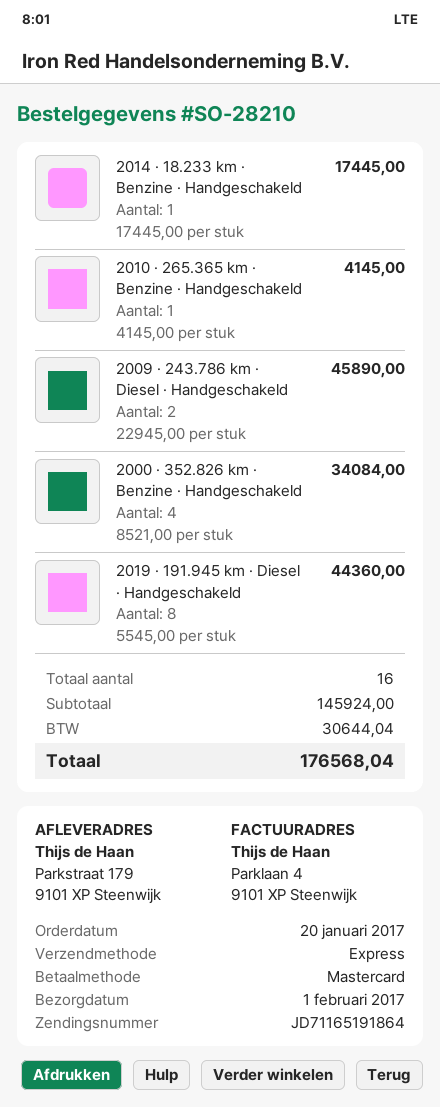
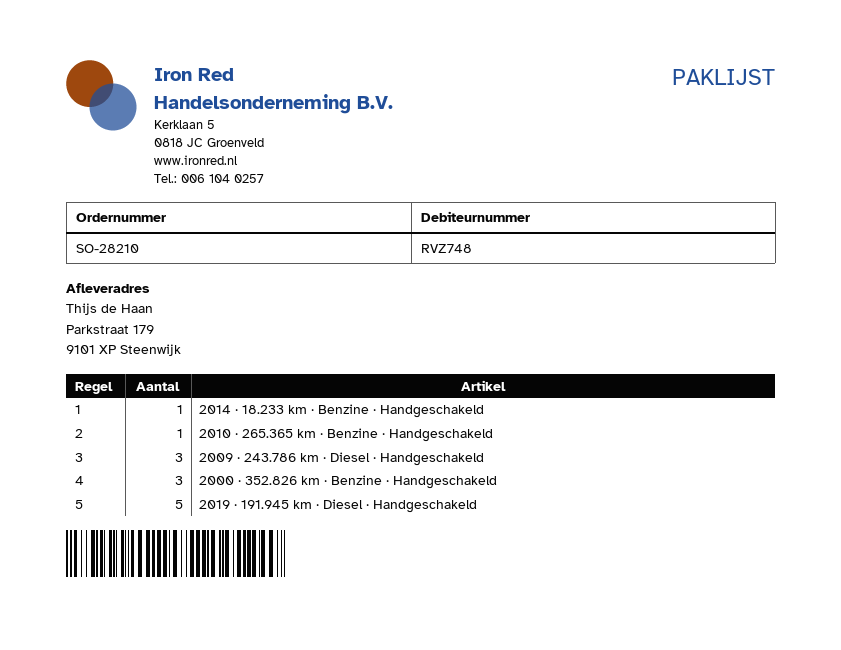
2009 · 243.786 km · Diesel · Handgeschakeld: 2 -> 3
2000 · 352.826 km · Benzine · Handgeschakeld: 4 -> 3
2019 · 191.945 km · Diesel · Handgeschakeld: 8 -> 5

